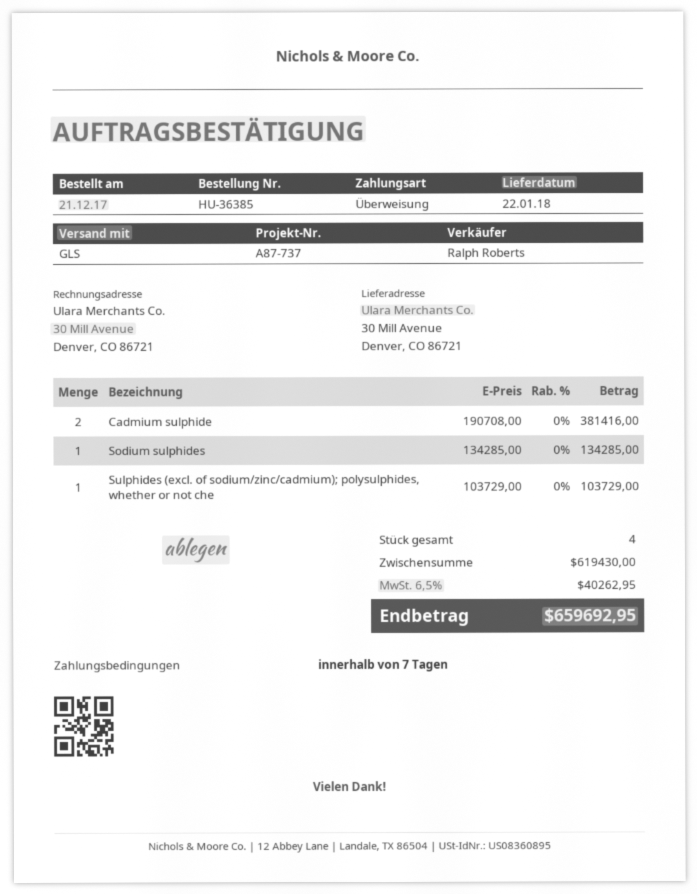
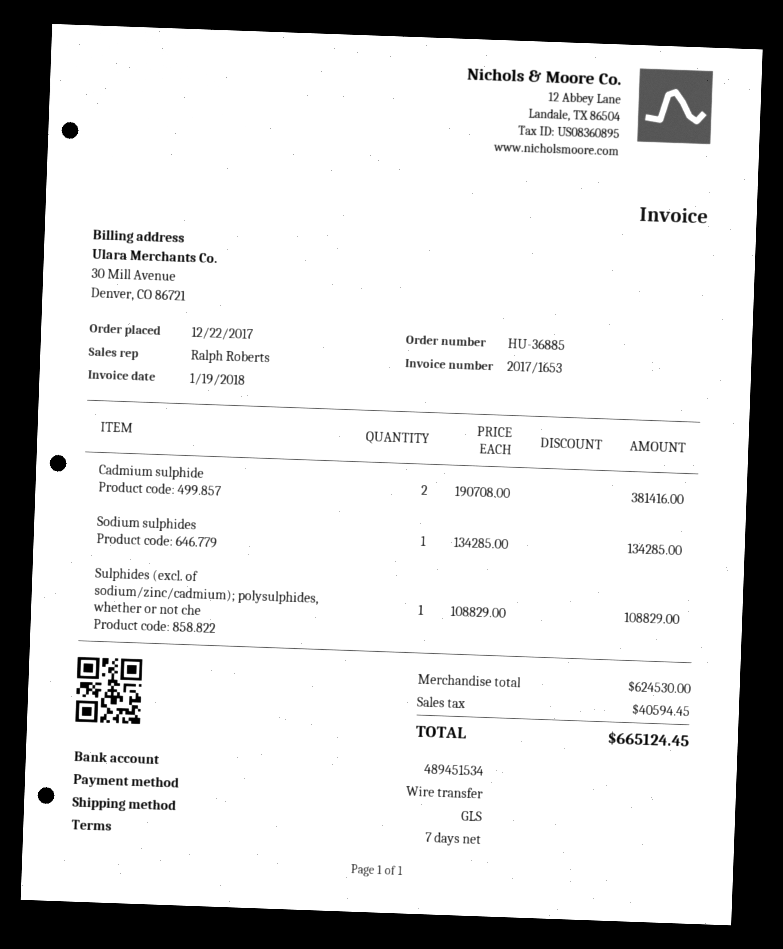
order number: HU-36385 -> HU-36885
order date: 2017-12-21 -> 2017-12-22
Sulphides (excl. of sodium/zinc/cadmium); polysulphides, whether or not che: 1 x 103729.00 = 103729.00 -> 1 x 108829.00 = 108829.00
subtotal: 619430.00 -> 624530.00
tax: 40262.95 -> 40594.45
total: 659692.95 -> 665124.45

